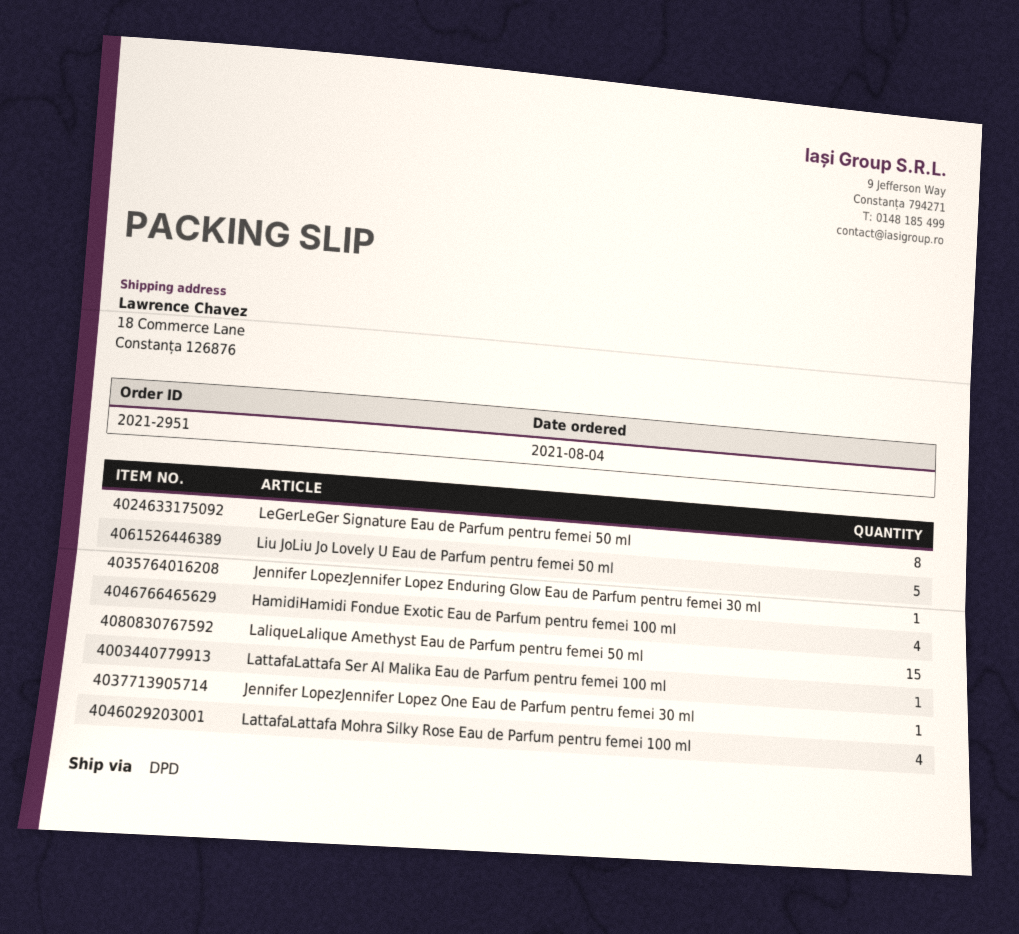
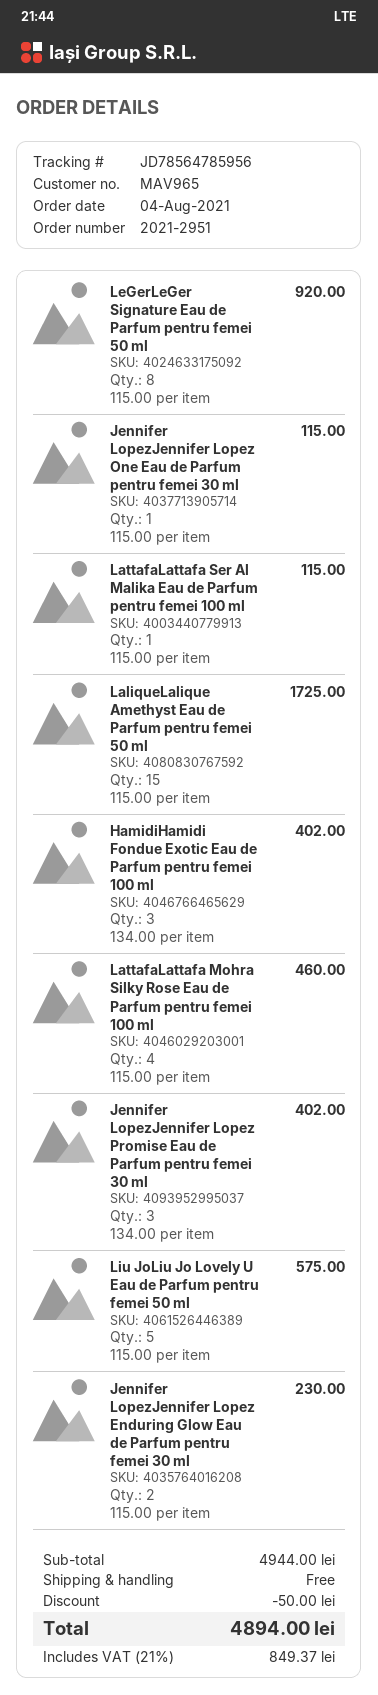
Jennifer LopezJennifer Lopez Enduring Glow Eau de Parfum pentru femei 30 ml: 1 -> 2
HamidiHamidi Fondue Exotic Eau de Parfum pentru femei 100 ml: 4 -> 3
Jennifer LopezJennifer Lopez Promise Eau de Parfum pentru femei 30 ml: none -> 3

